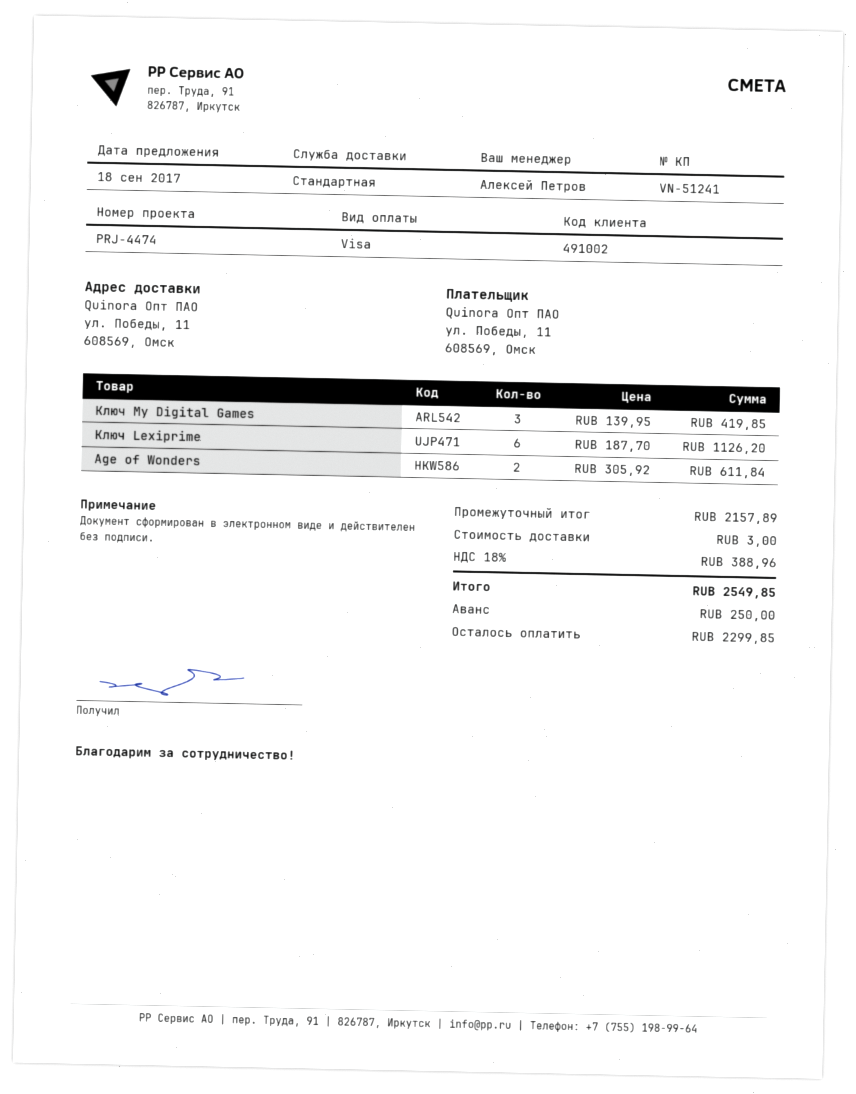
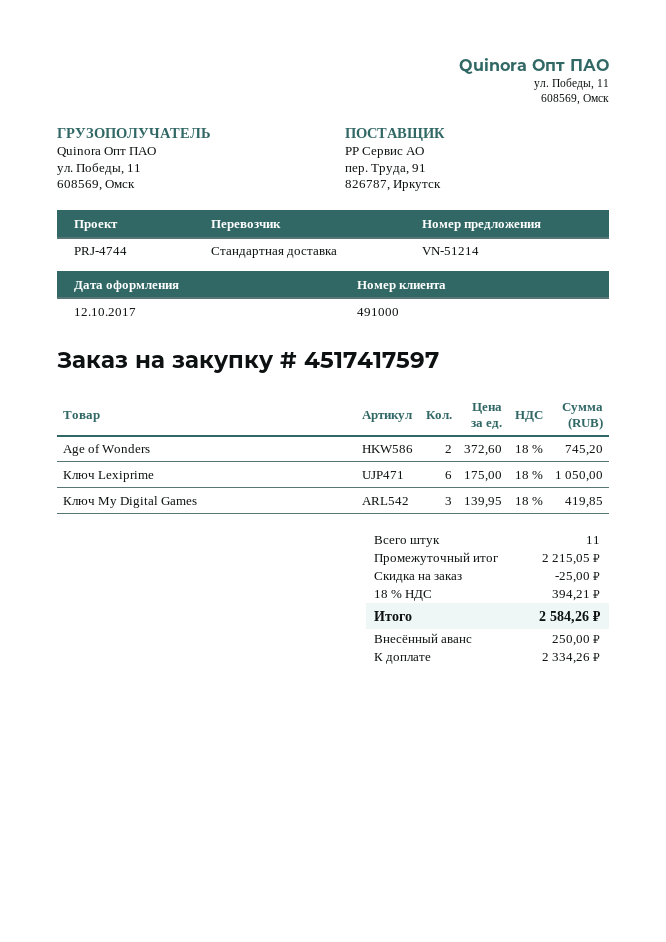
quote number: VN-51241 -> VN-51214
customer number: 491002 -> 491000
reference: PRJ-4474 -> PRJ-4744
Ключ Lexiprime: 6 x 187.70 = 1126.20 -> 6 x 175.00 = 1050.00
Age of Wonders: 2 x 305.92 = 611.84 -> 2 x 372.60 = 745.20
subtotal: 2157.89 -> 2215.05
discount: none -> 25.00
shipping: 3.00 -> none
tax: 18% = 388.96 -> 18% = 394.21
total: 2549.85 -> 2584.26
balance: 2299.85 -> 2334.26

